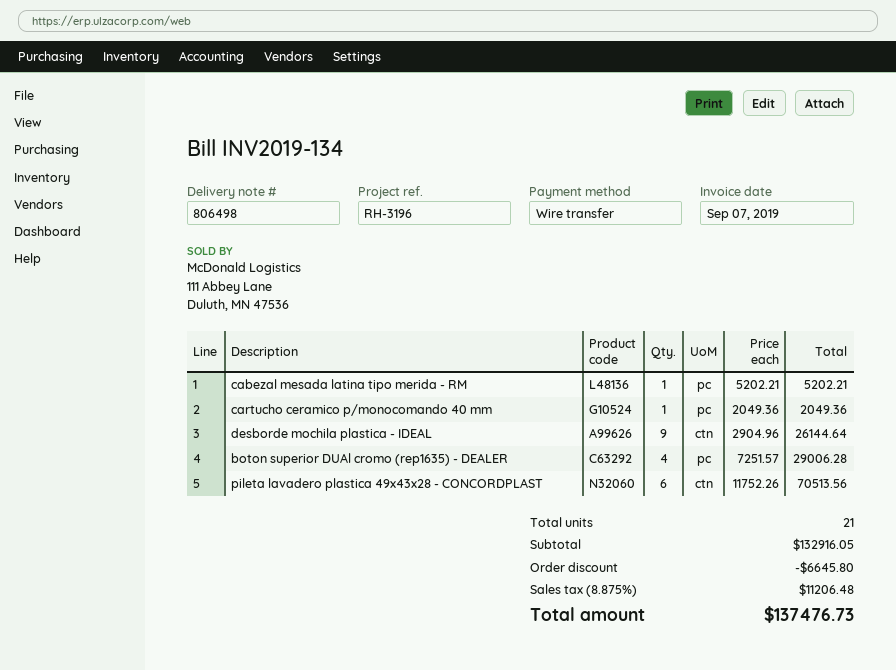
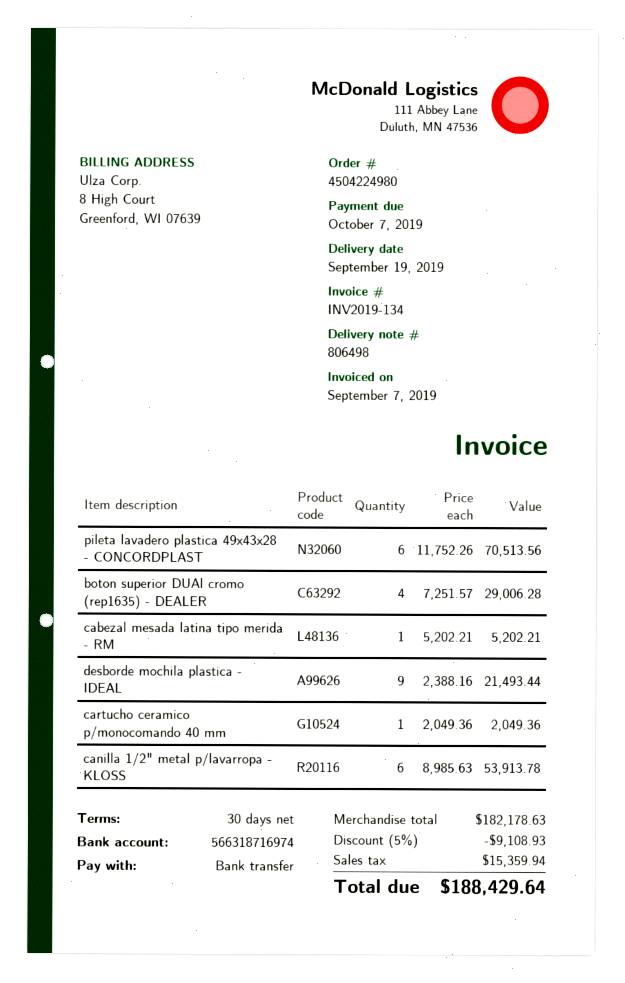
desborde mochila plastica - IDEAL: 9 x 2904.96 = 26144.64 -> 9 x 2388.16 = 21493.44
canilla 1/2" metal p/lavarropa - KLOSS: none -> 6 x 8985.63 = 53913.78
subtotal: 132916.05 -> 182178.63
discount: 6645.80 -> 9108.93
tax: 11206.48 -> 15359.94
total: 137476.73 -> 188429.64

